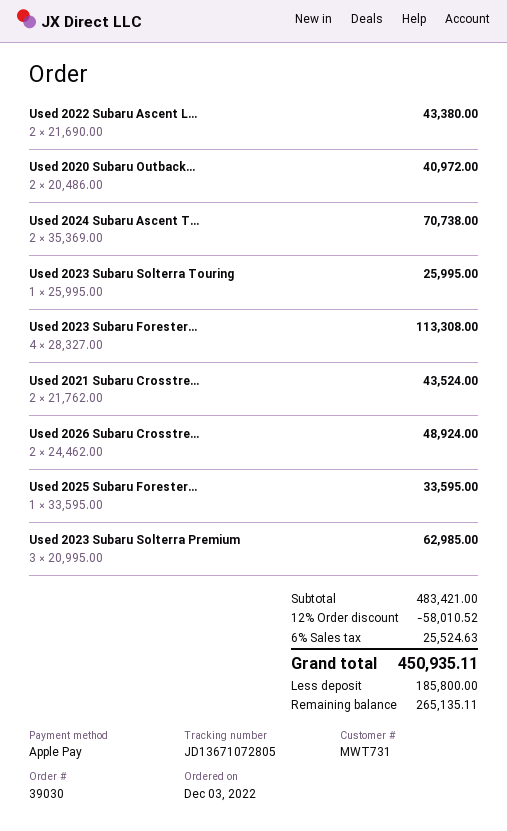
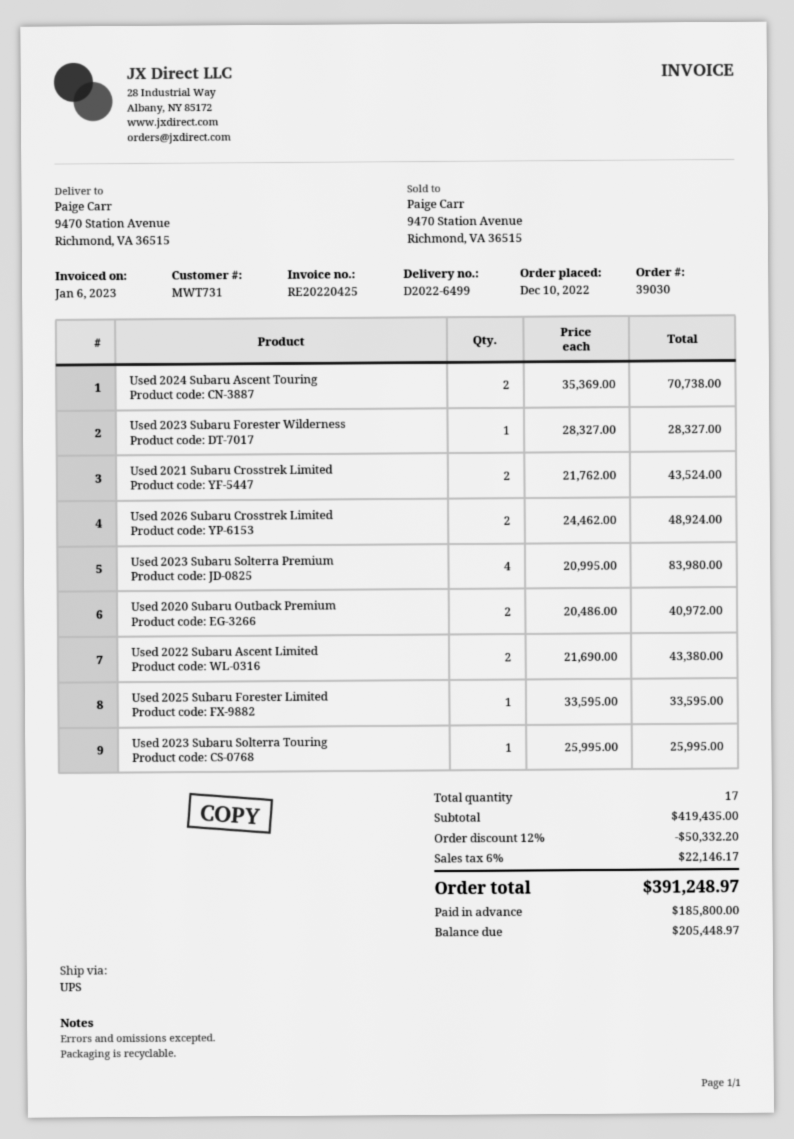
order date: 2022-12-03 -> 2022-12-10
Used 2023 Subaru Forester...: 4 x 28327.00 = 113308.00 -> 1 x 28327.00 = 28327.00
Used 2023 Subaru Solterra Premium: 3 x 20995.00 = 62985.00 -> 4 x 20995.00 = 83980.00
subtotal: 483421.00 -> 419435.00
discount: 12% = 58010.52 -> 12% = 50332.20
tax: 6% = 25524.63 -> 6% = 22146.17
total: 450935.11 -> 391248.97
balance: 265135.11 -> 205448.97

